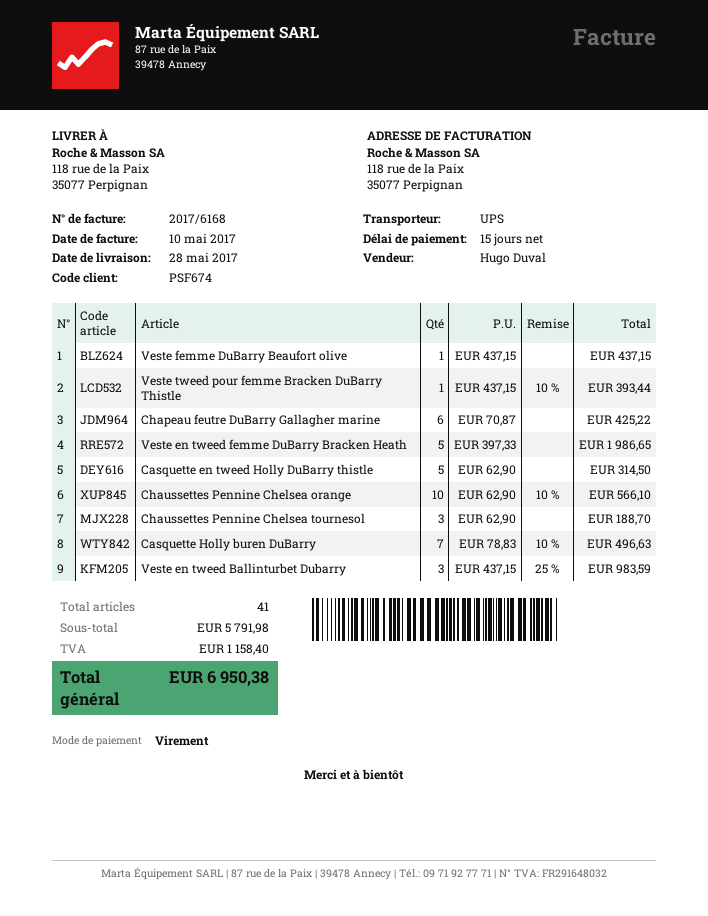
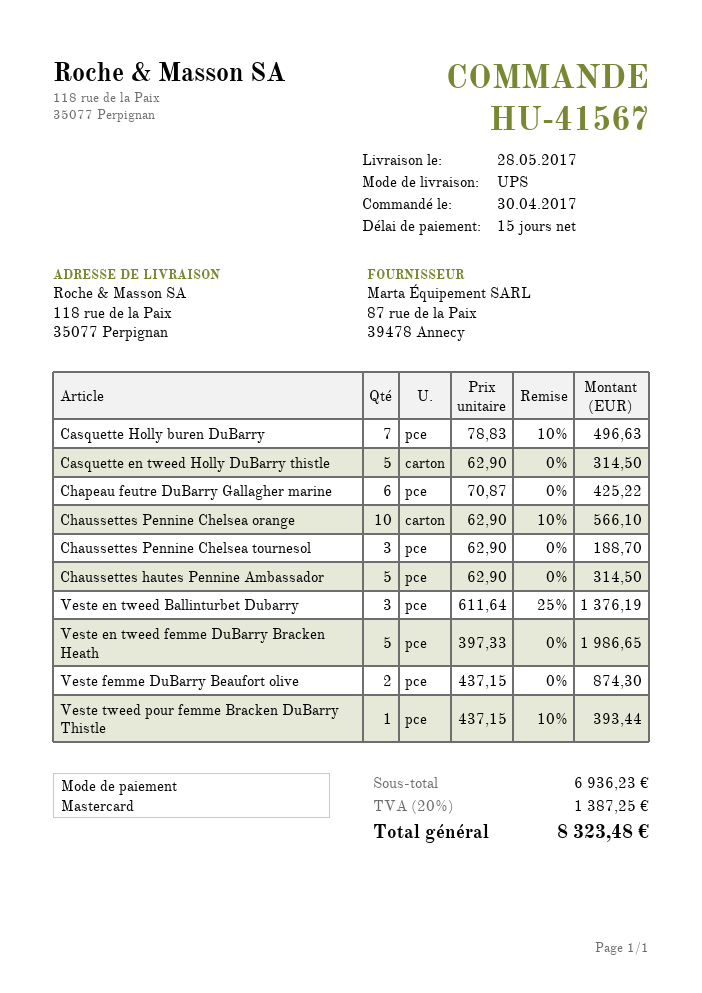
payment method: bank transfer -> Mastercard
Veste femme DuBarry Beaufort olive: 1 x 437.15 = 437.15 -> 2 x 437.15 = 874.30
Veste en tweed Ballinturbet Dubarry: 3 x 437.15 - 25% = 983.59 -> 3 x 611.64 - 25% = 1376.19
Chaussettes hautes Pennine Ambassador: none -> 5 x 62.90 = 314.50
subtotal: 5791.98 -> 6936.23
tax: 1158.40 -> 1387.25
total: 6950.38 -> 8323.48

